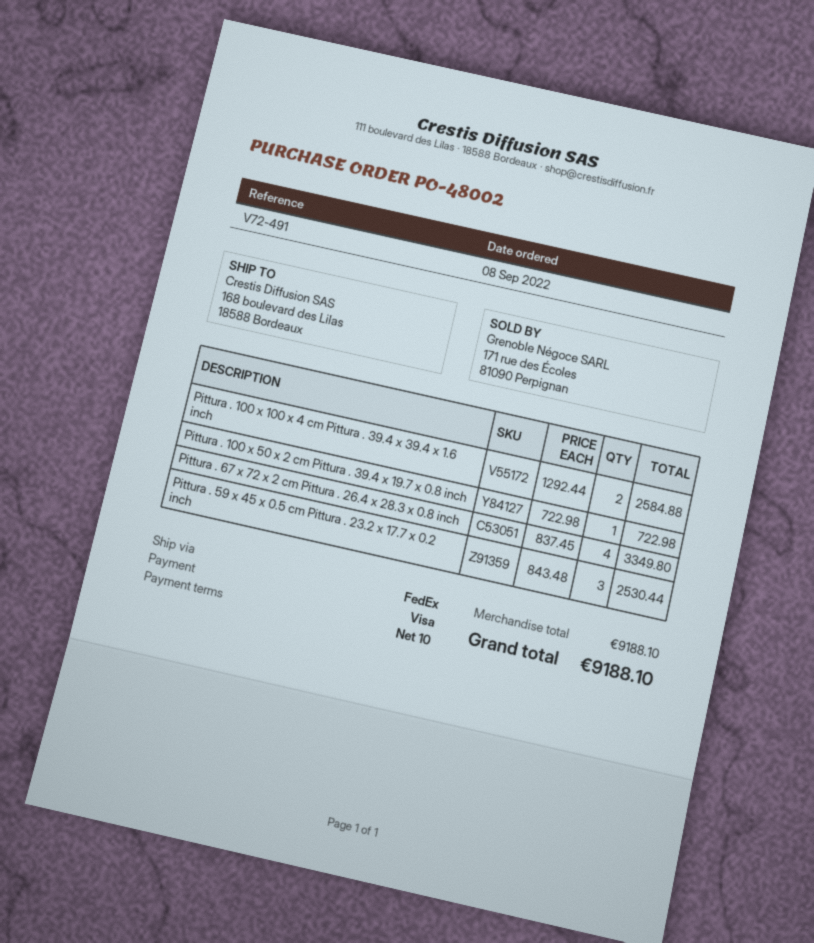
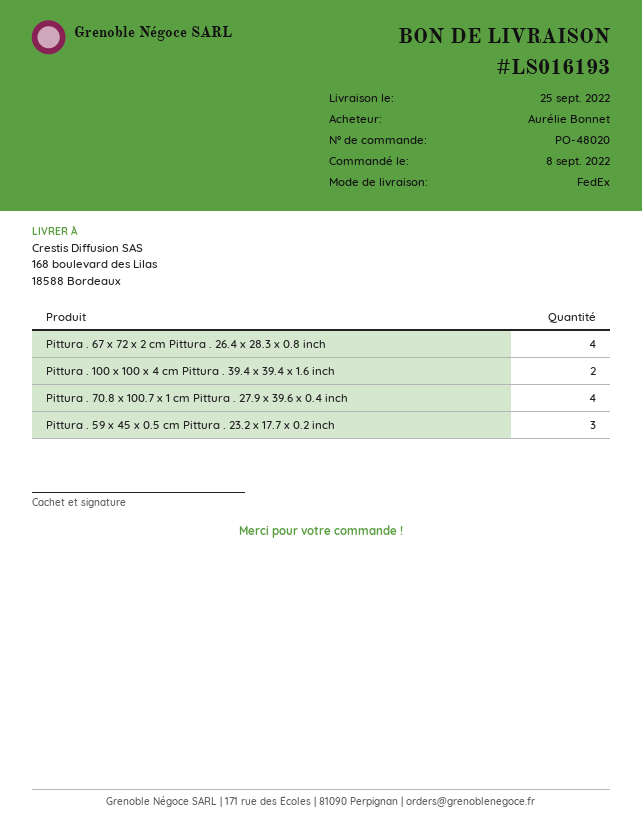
order number: PO-48002 -> PO-48020
Pittura . 100 x 50 x 2 cm Pittura . 39.4 x 19.7 x 0.8 inch: 1 -> none
Pittura . 70.8 x 100.7 x 1 cm Pittura . 27.9 x 39.6 x 0.4 inch: none -> 4

